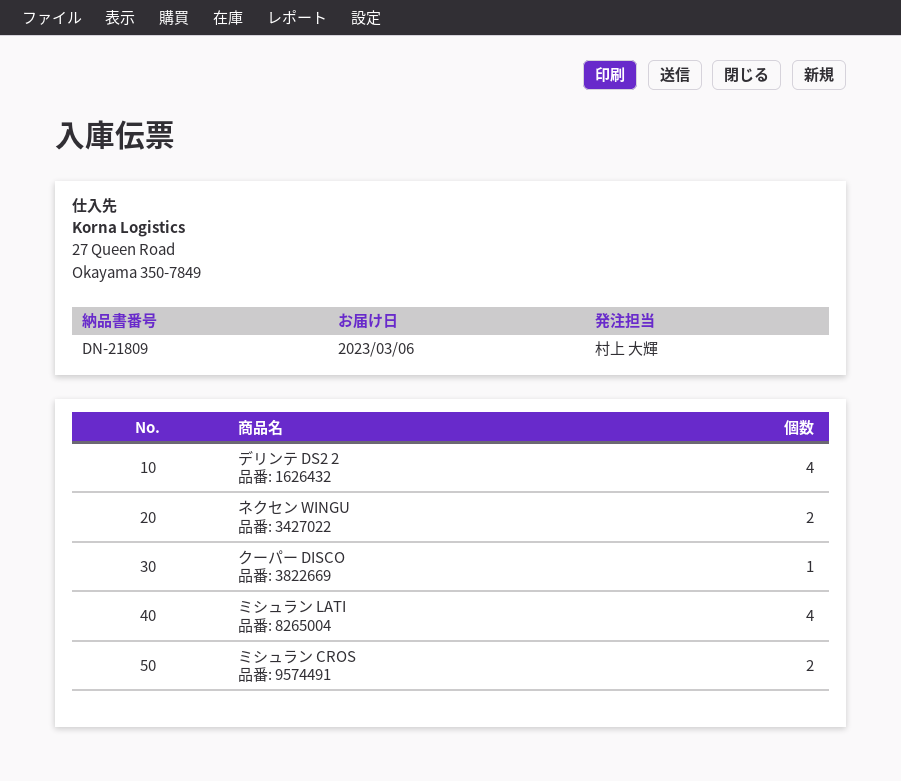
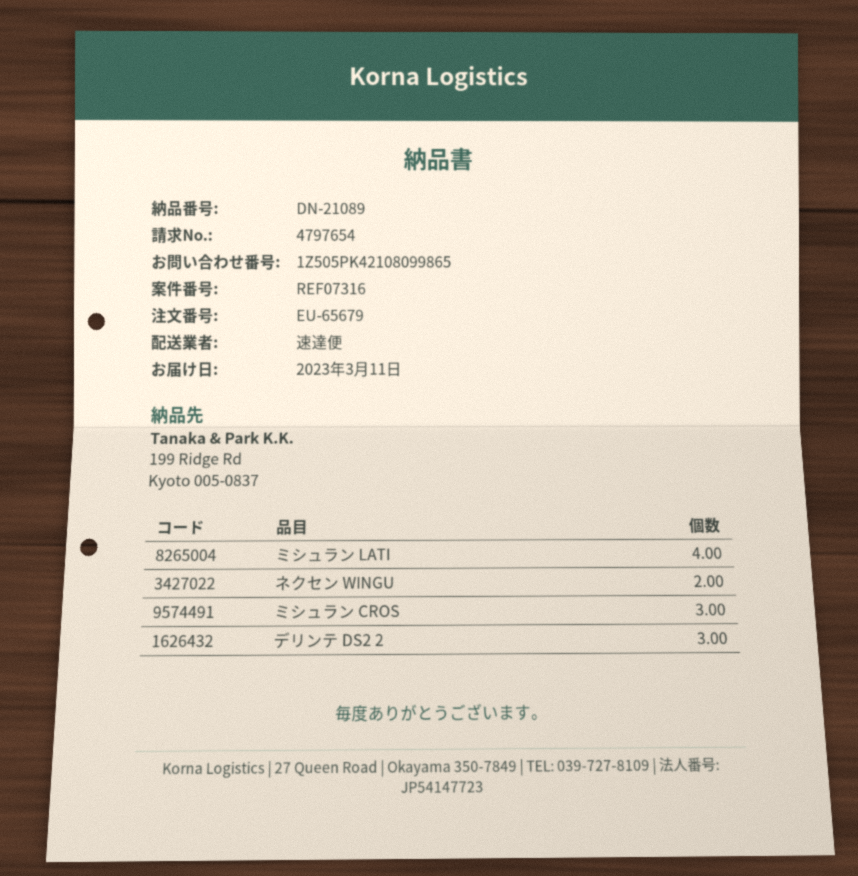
delivery note number: DN-21809 -> DN-21089
delivery date: 2023-03-06 -> 2023-03-11
デリンテ DS2 2: 4 -> 3
クーパー DISCO: 1 -> none
ミシュラン CROS: 2 -> 3

